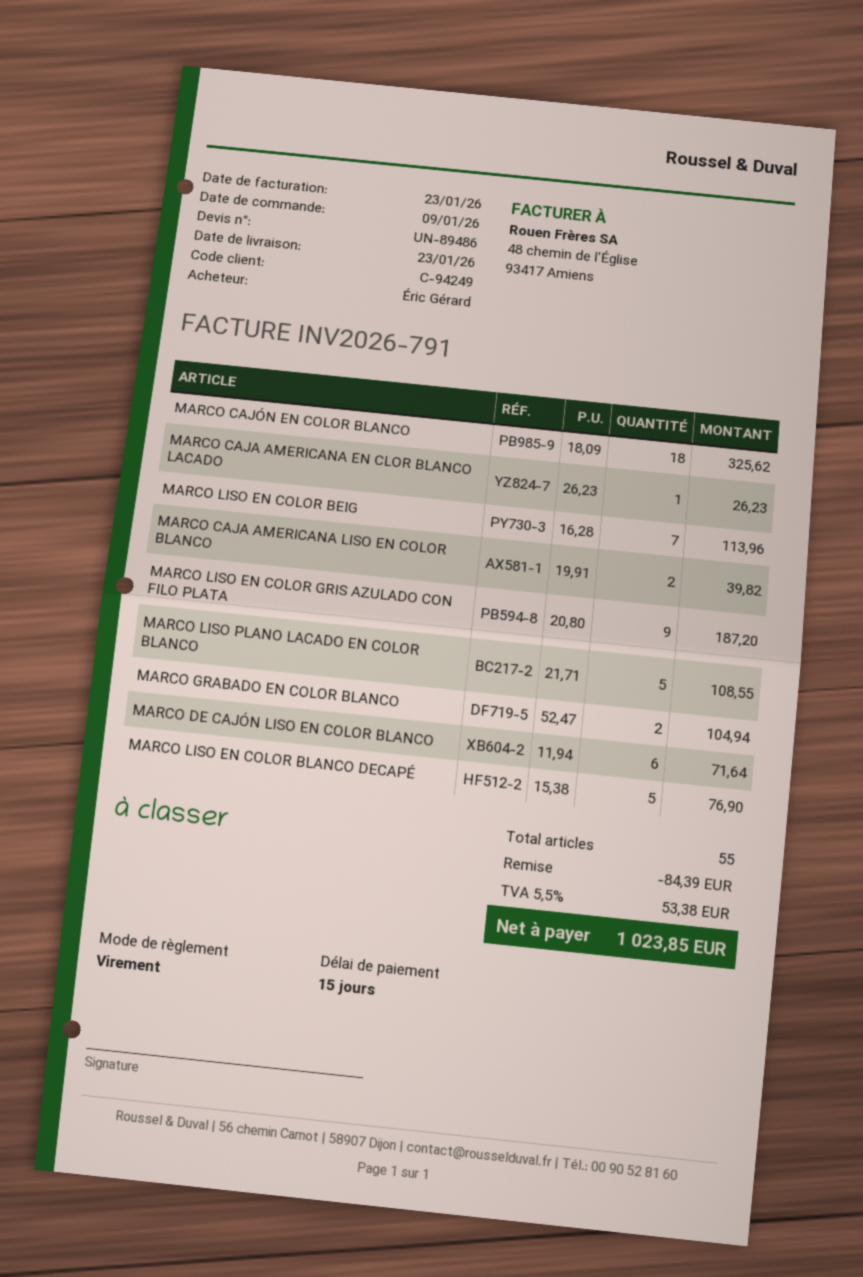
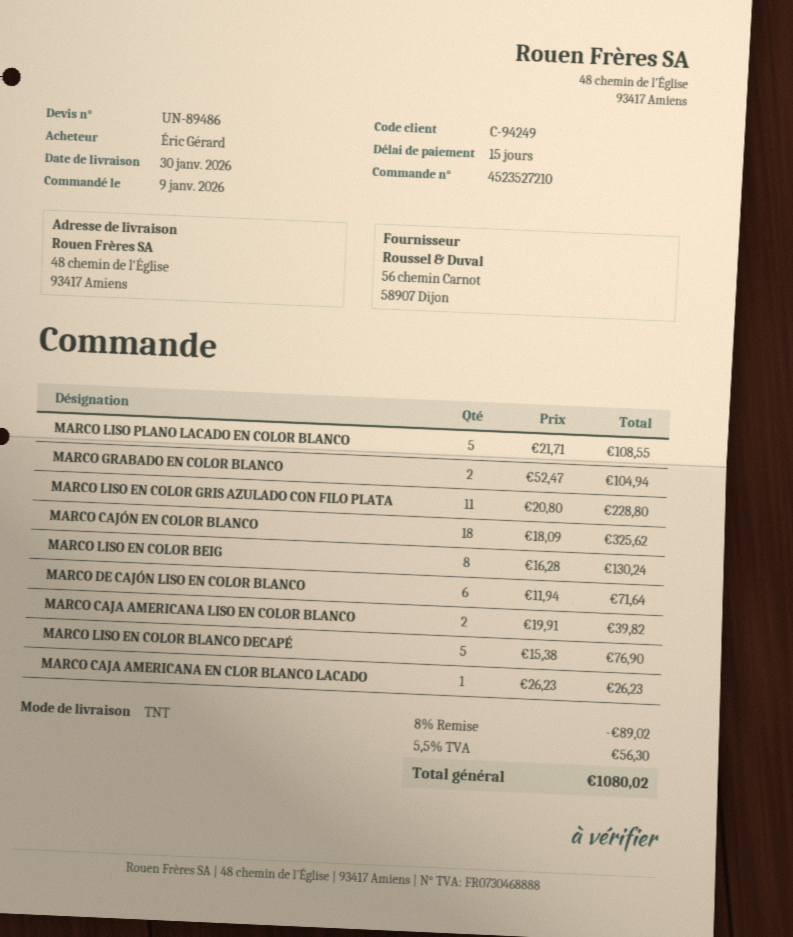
delivery date: 2026-01-23 -> 2026-01-30
MARCO LISO EN COLOR BEIG: 7 x 16.28 = 113.96 -> 8 x 16.28 = 130.24
MARCO LISO EN COLOR GRIS AZULADO CON FILO PLATA: 9 x 20.80 = 187.20 -> 11 x 20.80 = 228.80
discount: 84.39 -> 89.02
tax: 5.5% = 53.38 -> 5.5% = 56.30
total: 1023.85 -> 1080.02

